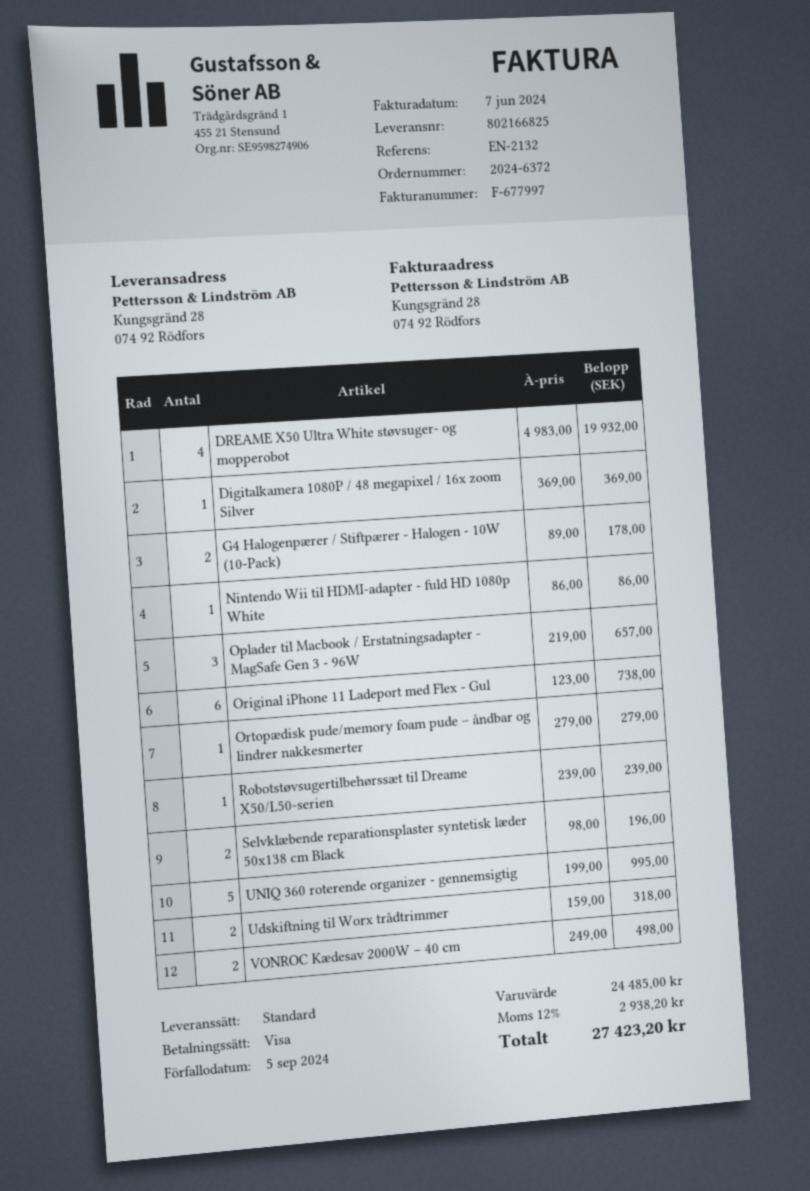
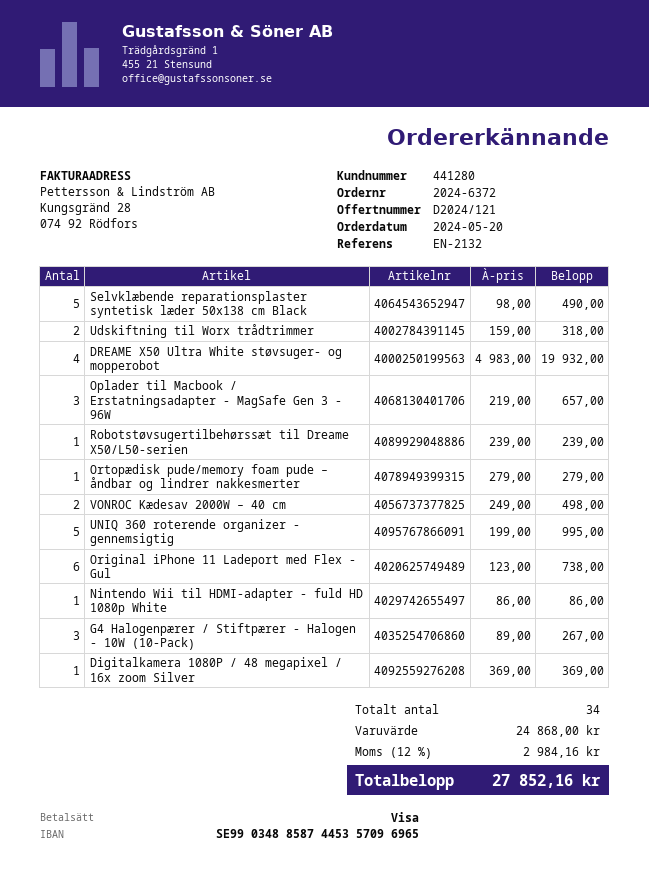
G4 Halogenpærer / Stiftpærer - Halogen - 10W (10-Pack): 2 x 89.00 = 178.00 -> 3 x 89.00 = 267.00
Selvklæbende reparationsplaster syntetisk læder 50x138 cm Black: 2 x 98.00 = 196.00 -> 5 x 98.00 = 490.00
subtotal: 24485.00 -> 24868.00
tax: 12% = 2938.20 -> 12% = 2984.16
total: 27423.20 -> 27852.16

